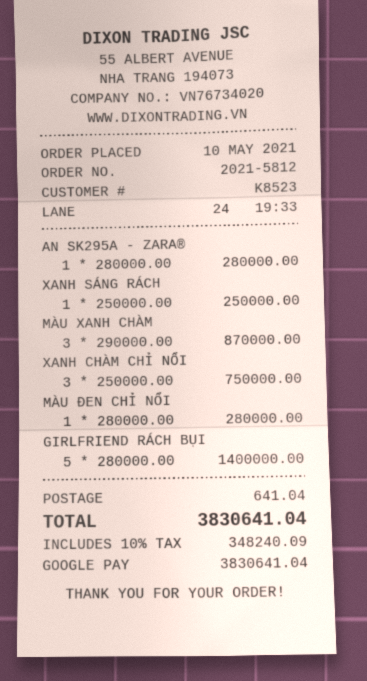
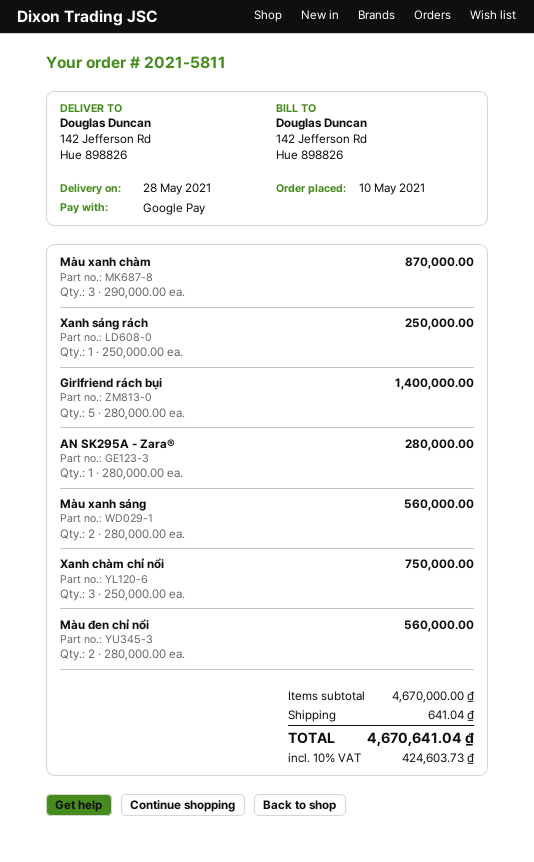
order number: 2021-5812 -> 2021-5811
MÀU ĐEN CHỈ NỔI: 1 x 280000.00 = 280000.00 -> 2 x 280000.00 = 560000.00
Màu xanh sáng: none -> 2 x 280000.00 = 560000.00
tax: 10% = 348240.09 -> 10% = 424603.73
total: 3830641.04 -> 4670641.04

